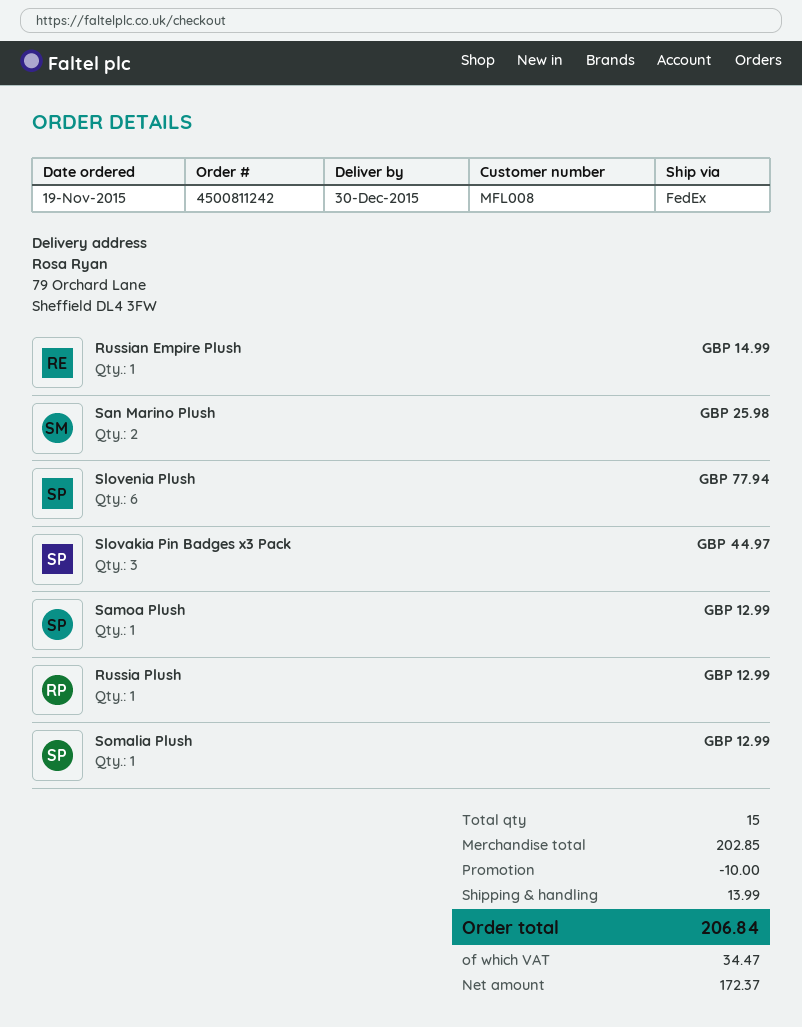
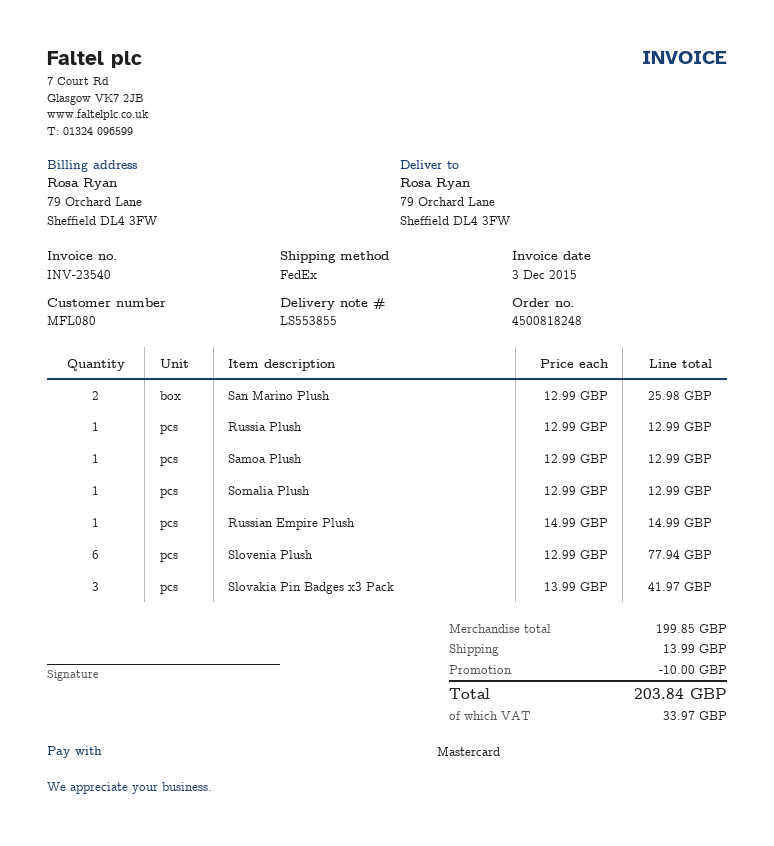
order number: 4500811242 -> 4500818248
customer number: MFL008 -> MFL080
Slovakia Pin Badges x3 Pack: 3 for 44.97 -> 3 for 41.97
subtotal: 202.85 -> 199.85
tax: 34.47 -> 33.97
total: 206.84 -> 203.84

